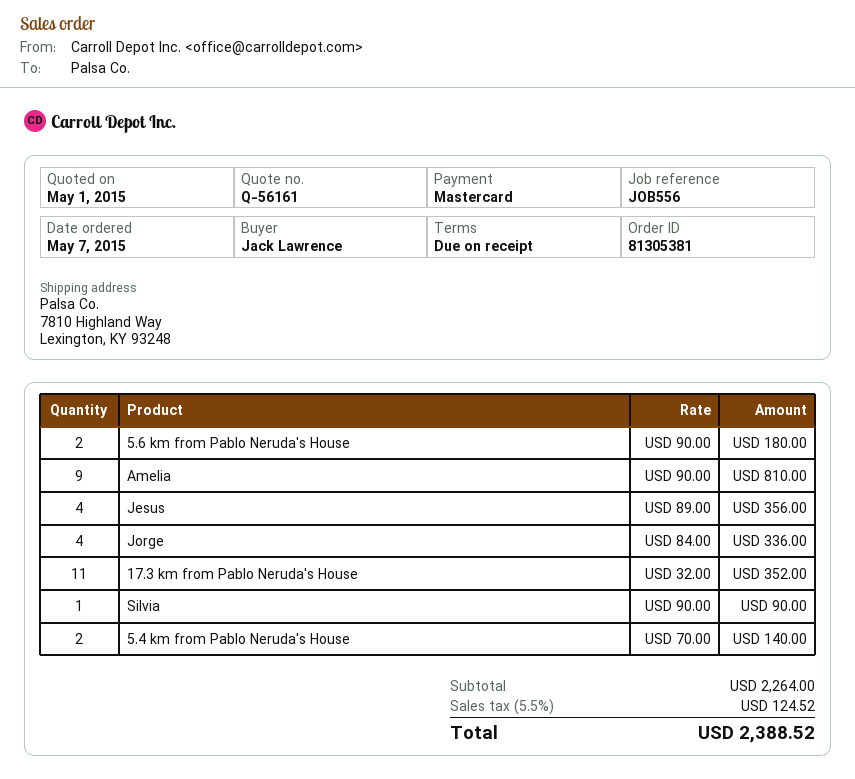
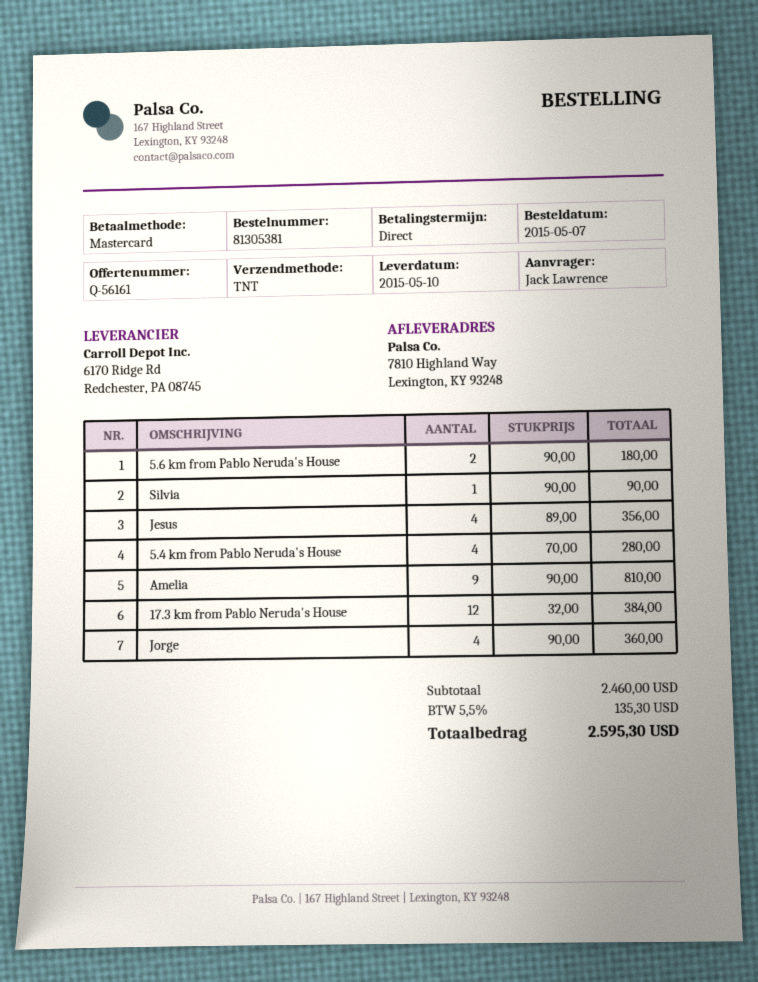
Jorge: 4 x 84.00 = 336.00 -> 4 x 90.00 = 360.00
17.3 km from Pablo Neruda's House: 11 x 32.00 = 352.00 -> 12 x 32.00 = 384.00
5.4 km from Pablo Neruda's House: 2 x 70.00 = 140.00 -> 4 x 70.00 = 280.00
subtotal: 2264.00 -> 2460.00
tax: 5.5% = 124.52 -> 5.5% = 135.30
total: 2388.52 -> 2595.30

